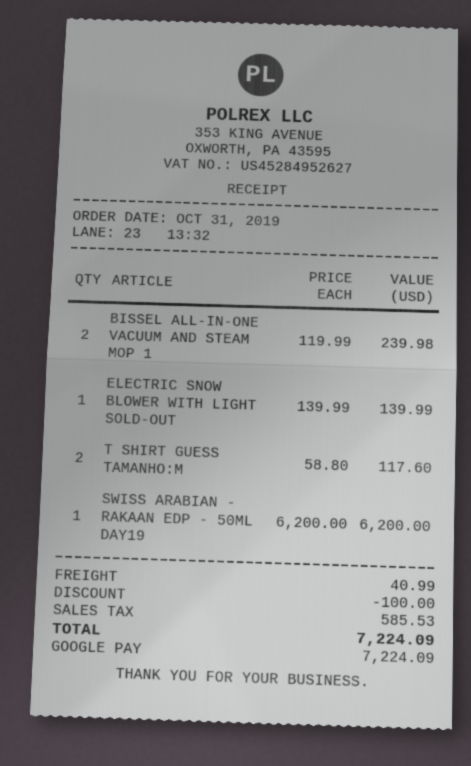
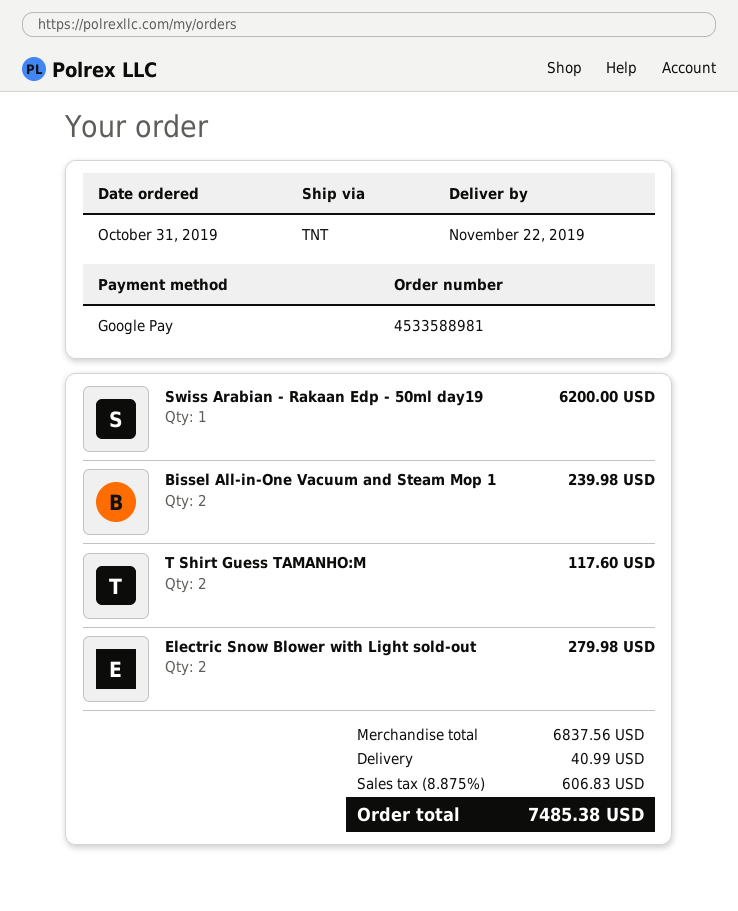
ELECTRIC SNOW BLOWER WITH LIGHT SOLD-OUT: 1 for 139.99 -> 2 for 279.98
discount: 100.00 -> none
tax: 585.53 -> 606.83
total: 7224.09 -> 7485.38

